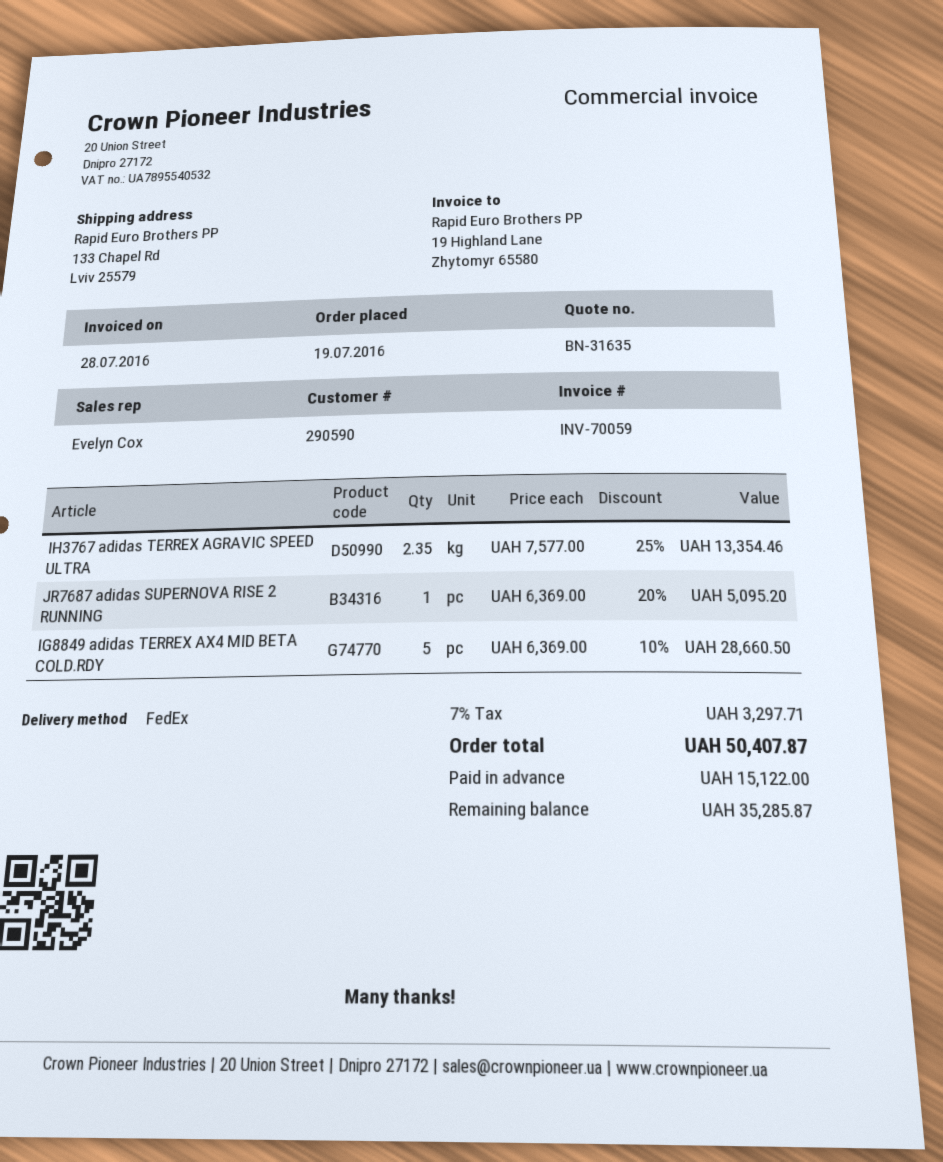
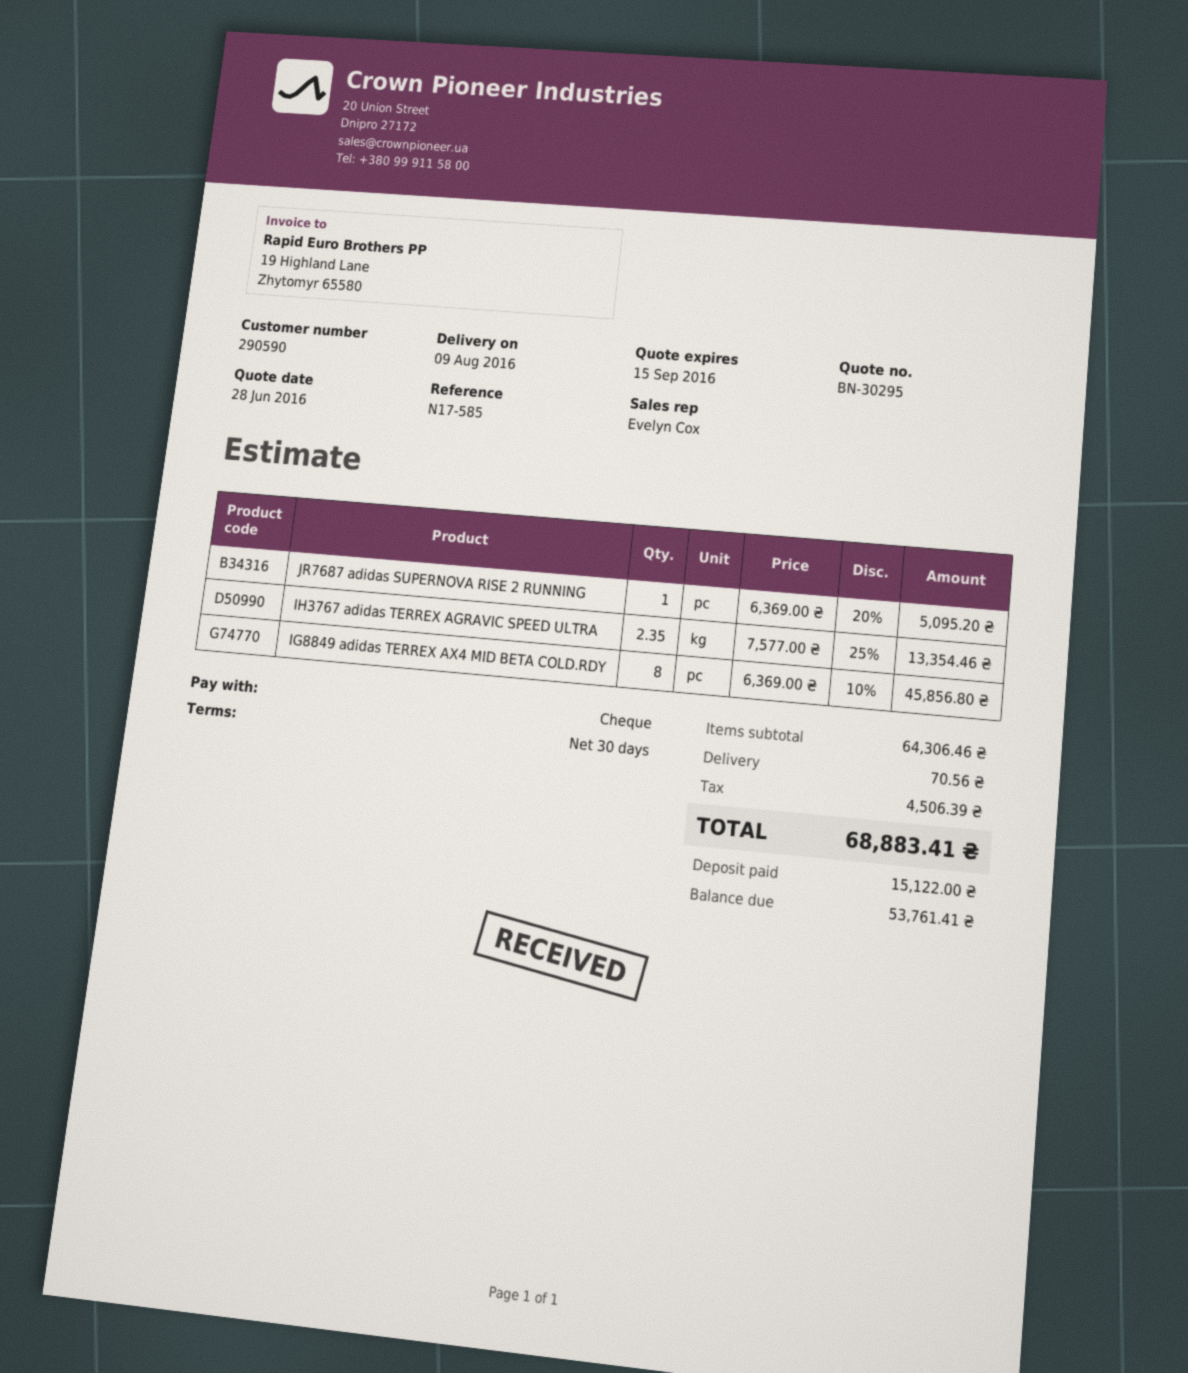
quote number: BN-31635 -> BN-30295
IG8849 adidas TERREX AX4 MID BETA COLD.RDY: 5 x 6369.00 - 10% = 28660.50 -> 8 x 6369.00 - 10% = 45856.80
shipping: none -> 70.56
tax: 3297.71 -> 4506.39
total: 50407.87 -> 68883.41
balance: 35285.87 -> 53761.41

